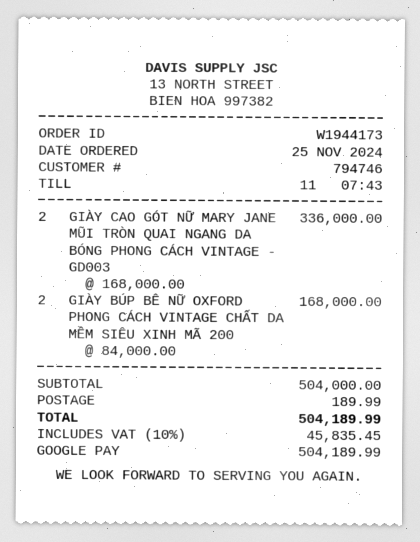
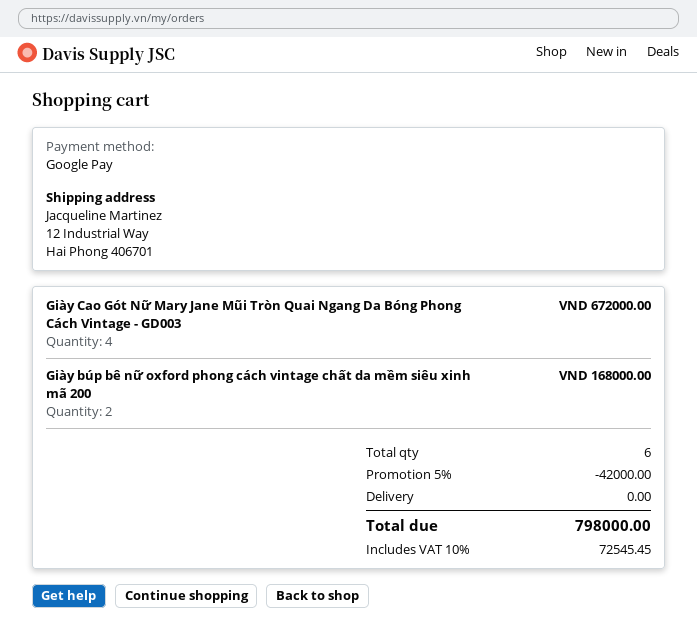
GIÀY CAO GÓT NỮ MARY JANE MŨI TRÒN QUAI NGANG DA BÓNG PHONG CÁCH VINTAGE - GD003: 2 for 336000.00 -> 4 for 672000.00
discount: none -> 5% = 42000.00
shipping: 189.99 -> 0.00
tax: 10% = 45835.45 -> 10% = 72545.45
total: 504189.99 -> 798000.00

